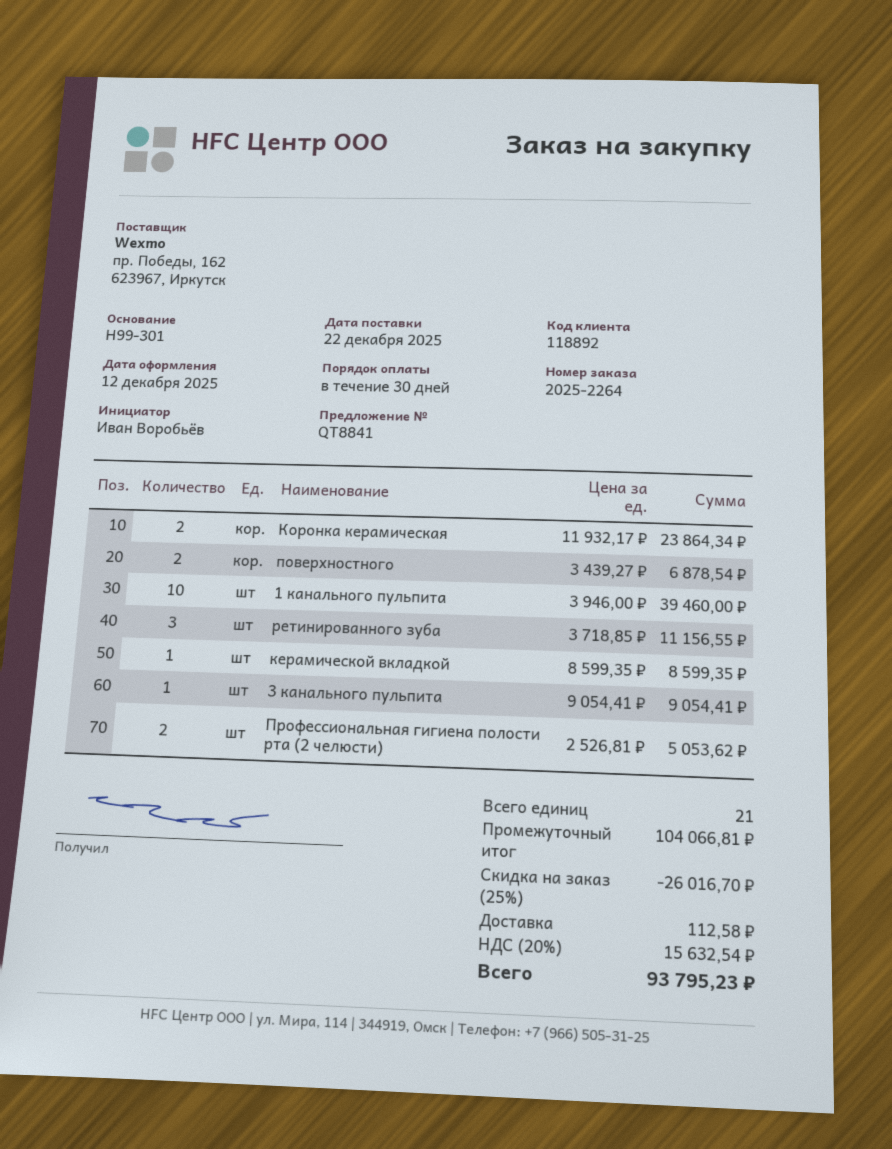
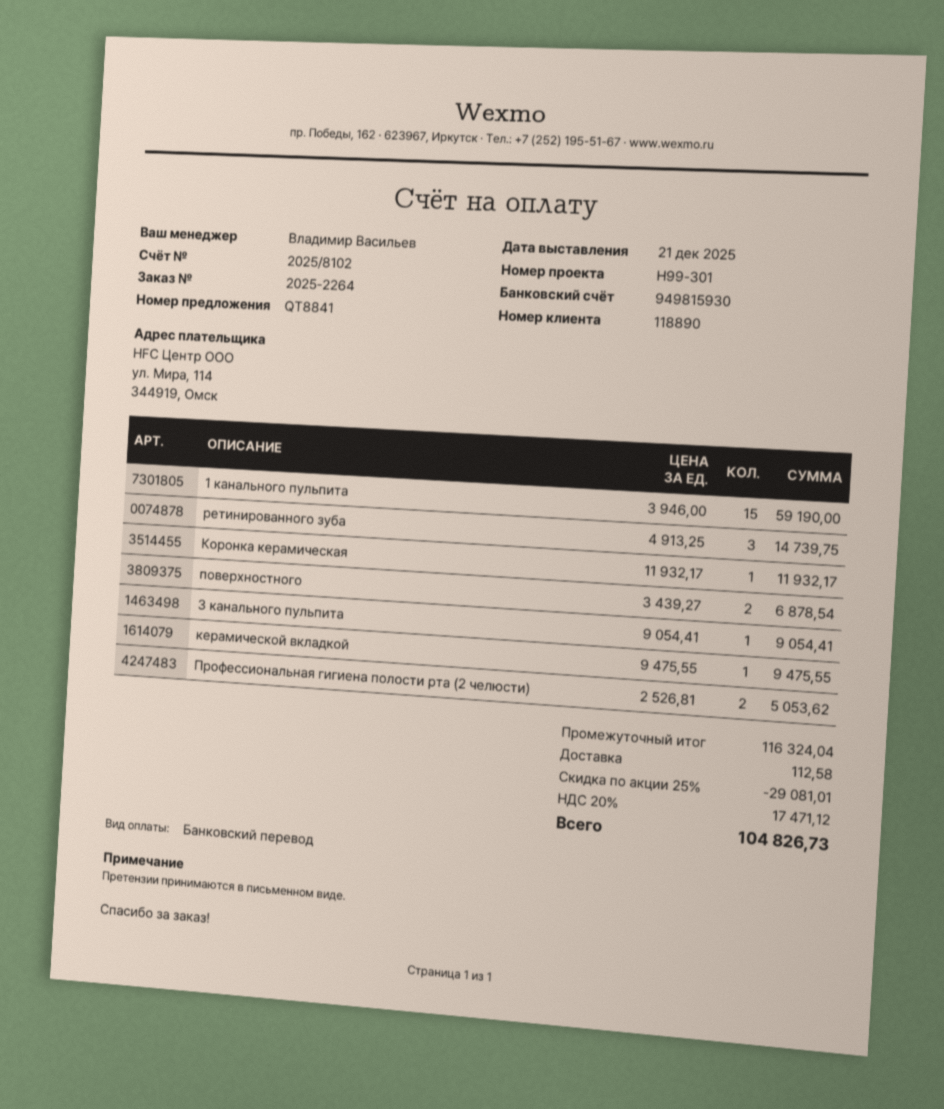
customer number: 118892 -> 118890
Коронка керамическая: 2 x 11932.17 = 23864.34 -> 1 x 11932.17 = 11932.17
1 канального пульпита: 10 x 3946.00 = 39460.00 -> 15 x 3946.00 = 59190.00
ретинированного зуба: 3 x 3718.85 = 11156.55 -> 3 x 4913.25 = 14739.75
керамической вкладкой: 1 x 8599.35 = 8599.35 -> 1 x 9475.55 = 9475.55
subtotal: 104066.81 -> 116324.04
discount: 25% = 26016.70 -> 25% = 29081.01
tax: 20% = 15632.54 -> 20% = 17471.12
total: 93795.23 -> 104826.73

